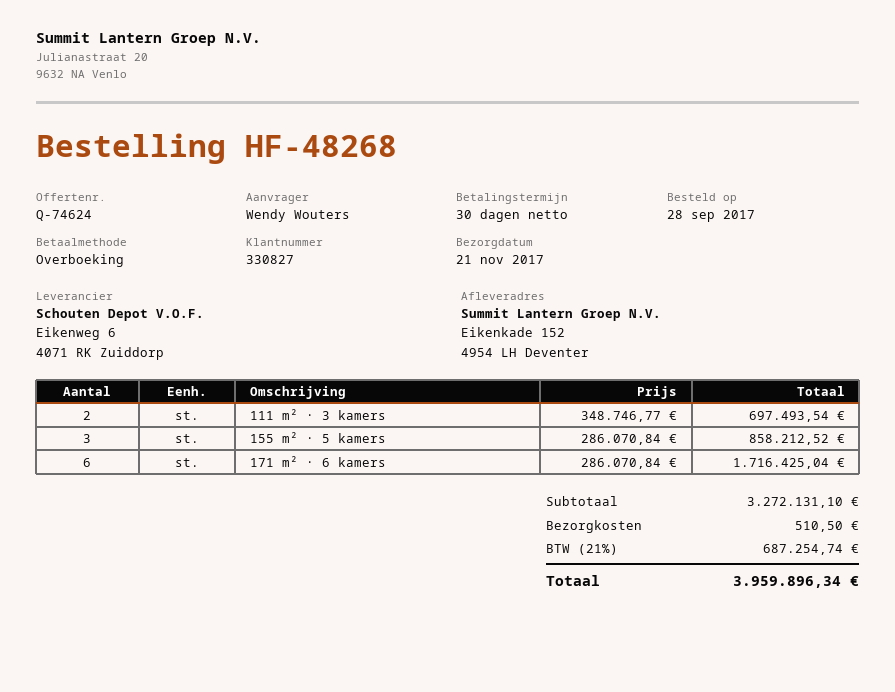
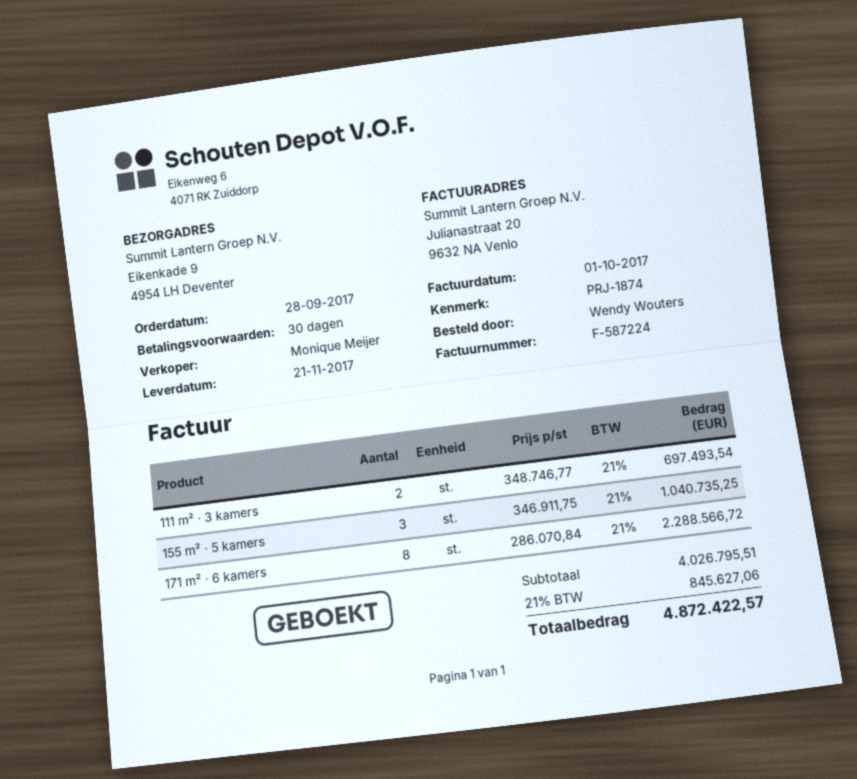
ship to: Eikenkade 152, 4954 LH Deventer -> Eikenkade 9, 4954 LH Deventer
155 m² · 5 kamers: 3 x 286070.84 = 858212.52 -> 3 x 346911.75 = 1040735.25
171 m² · 6 kamers: 6 x 286070.84 = 1716425.04 -> 8 x 286070.84 = 2288566.72
subtotal: 3272131.10 -> 4026795.51
shipping: 510.50 -> none
tax: 21% = 687254.74 -> 21% = 845627.06
total: 3959896.34 -> 4872422.57

